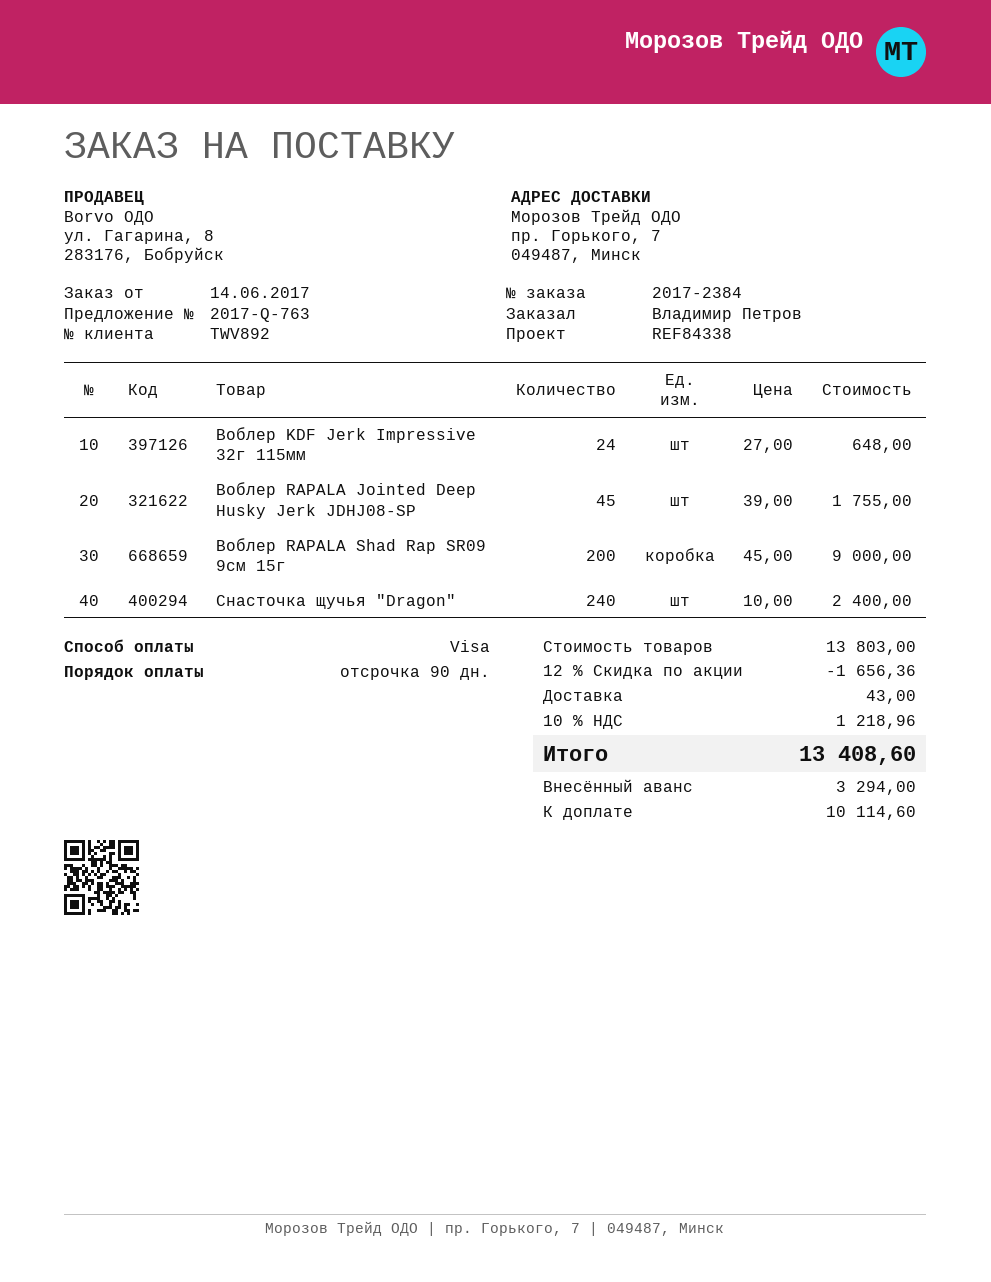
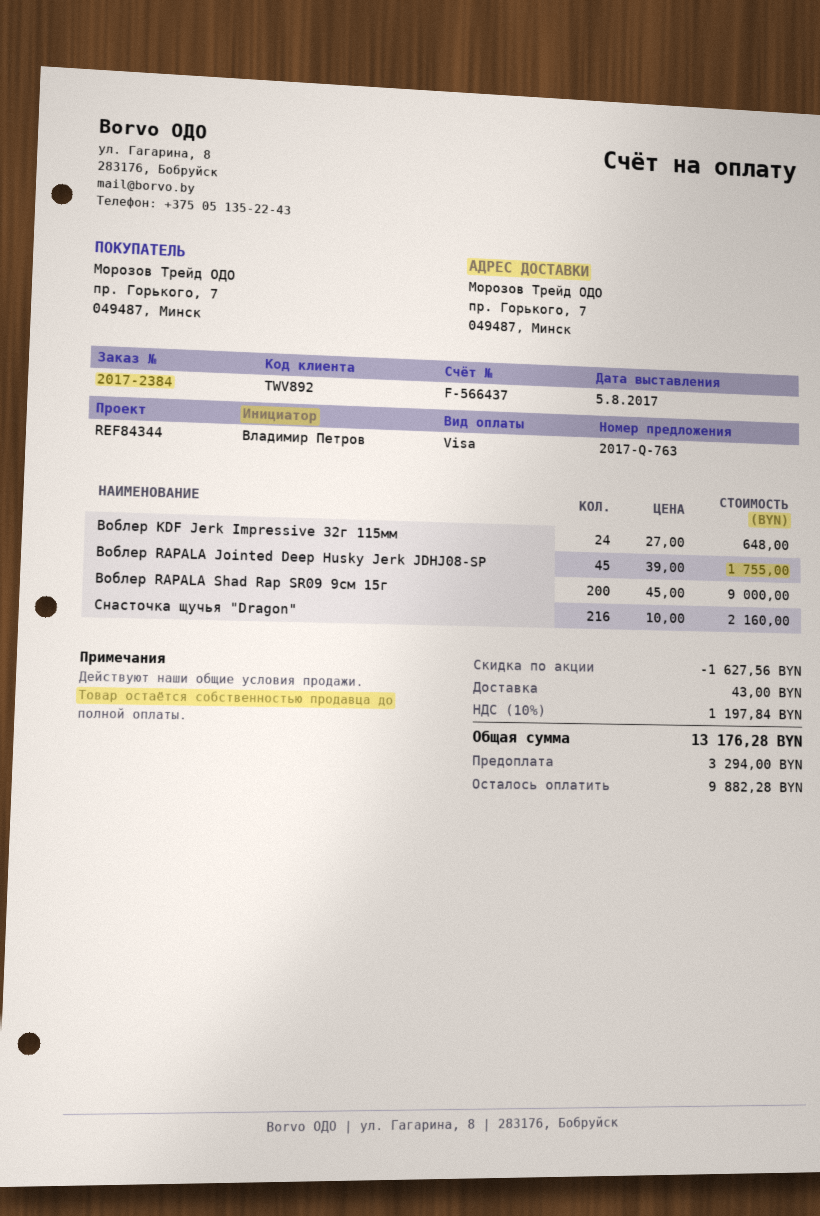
reference: REF84338 -> REF84344
Снасточка щучья "Dragon": 240 x 10.00 = 2400.00 -> 216 x 10.00 = 2160.00
discount: 1656.36 -> 1627.56
tax: 10% = 1218.96 -> 10% = 1197.84
total: 13408.60 -> 13176.28
balance: 10114.60 -> 9882.28

